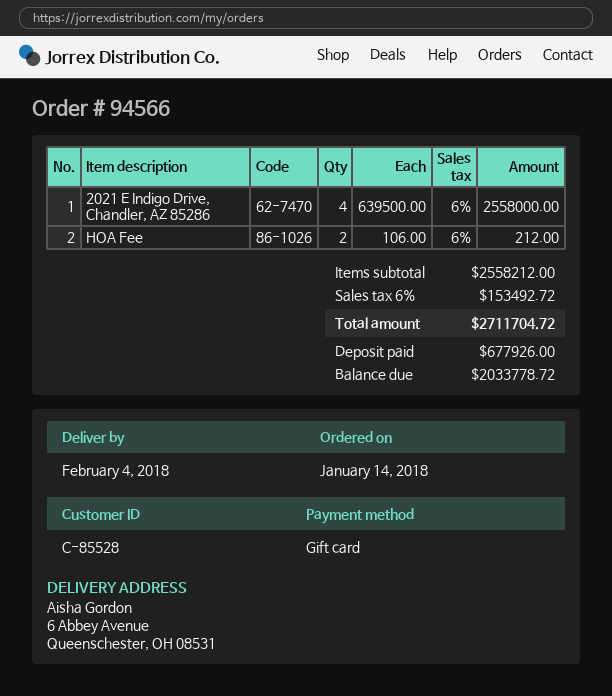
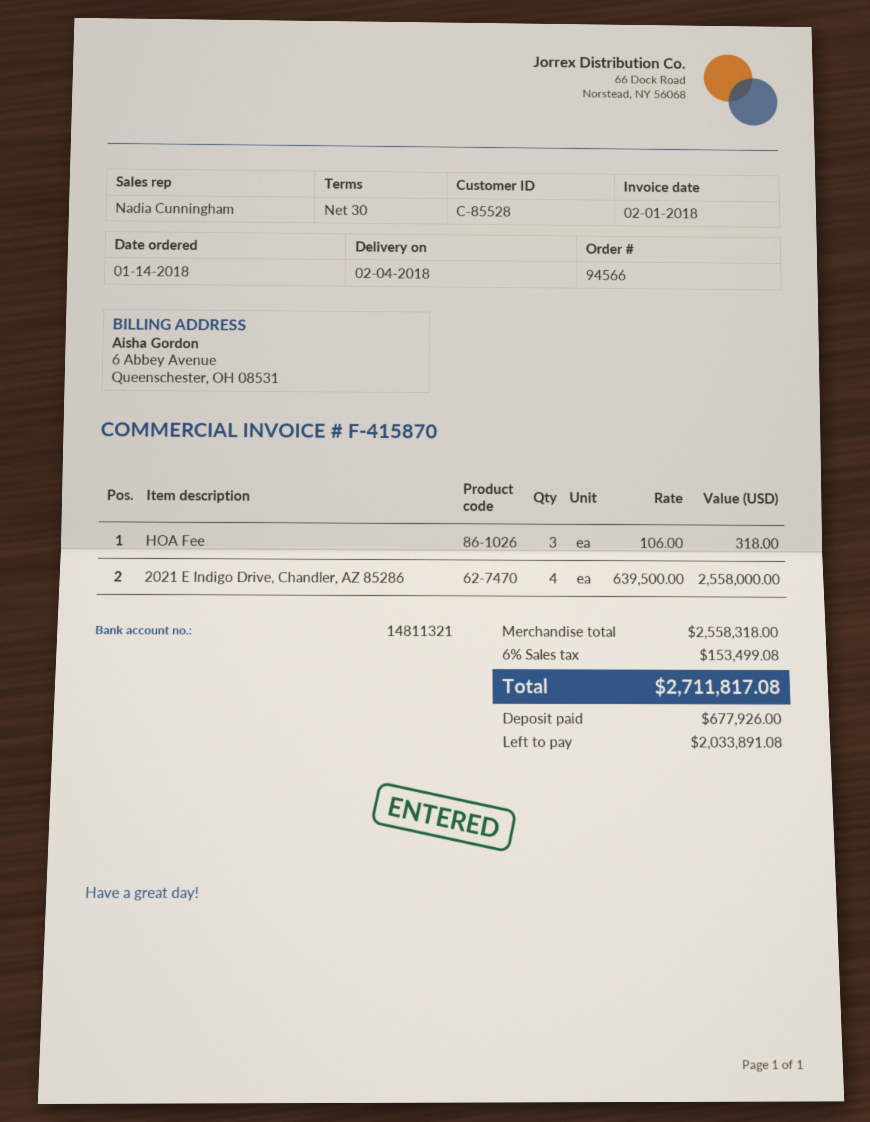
HOA Fee: 2 x 106.00 = 212.00 -> 3 x 106.00 = 318.00
subtotal: 2558212.00 -> 2558318.00
tax: 6% = 153492.72 -> 6% = 153499.08
total: 2711704.72 -> 2711817.08
balance: 2033778.72 -> 2033891.08

